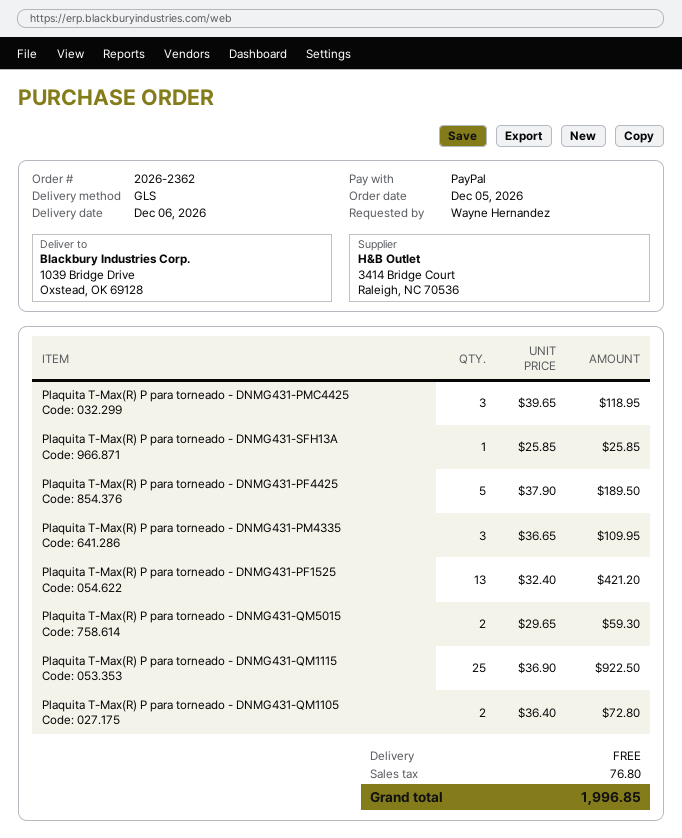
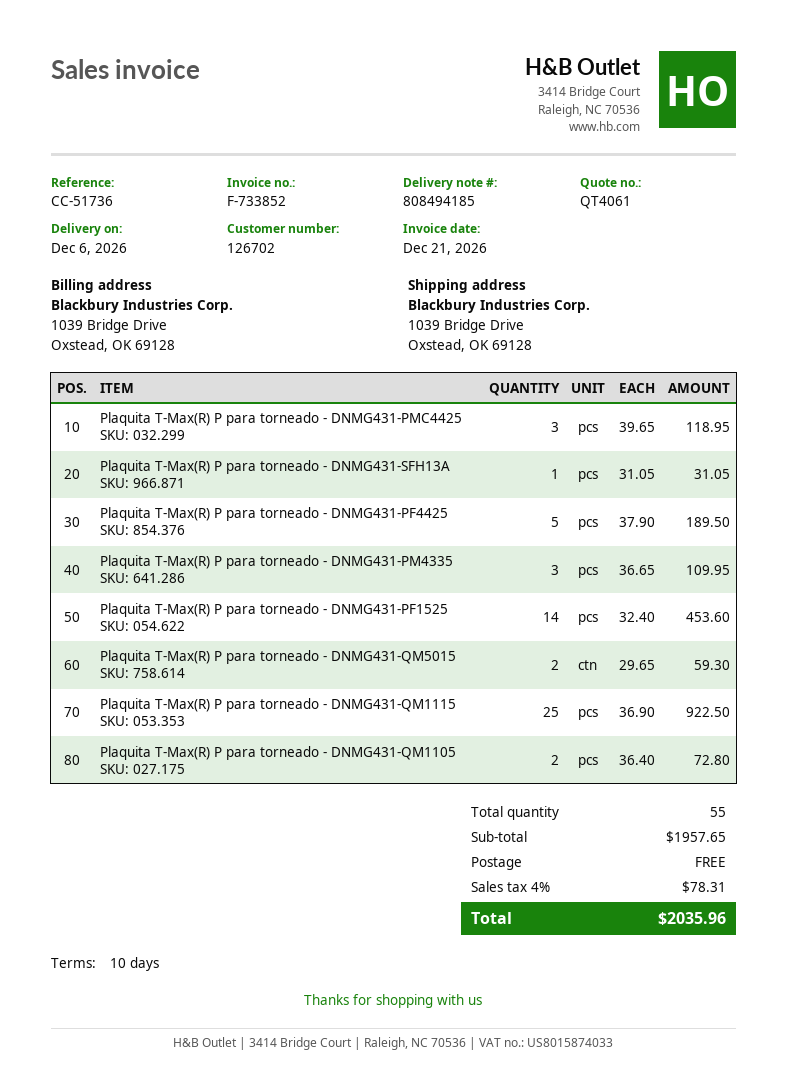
Plaquita T-Max(R) P para torneado - DNMG431-SFH13A: 1 x 25.85 = 25.85 -> 1 x 31.05 = 31.05
Plaquita T-Max(R) P para torneado - DNMG431-PF1525: 13 x 32.40 = 421.20 -> 14 x 32.40 = 453.60
tax: 76.80 -> 78.31
total: 1996.85 -> 2035.96

